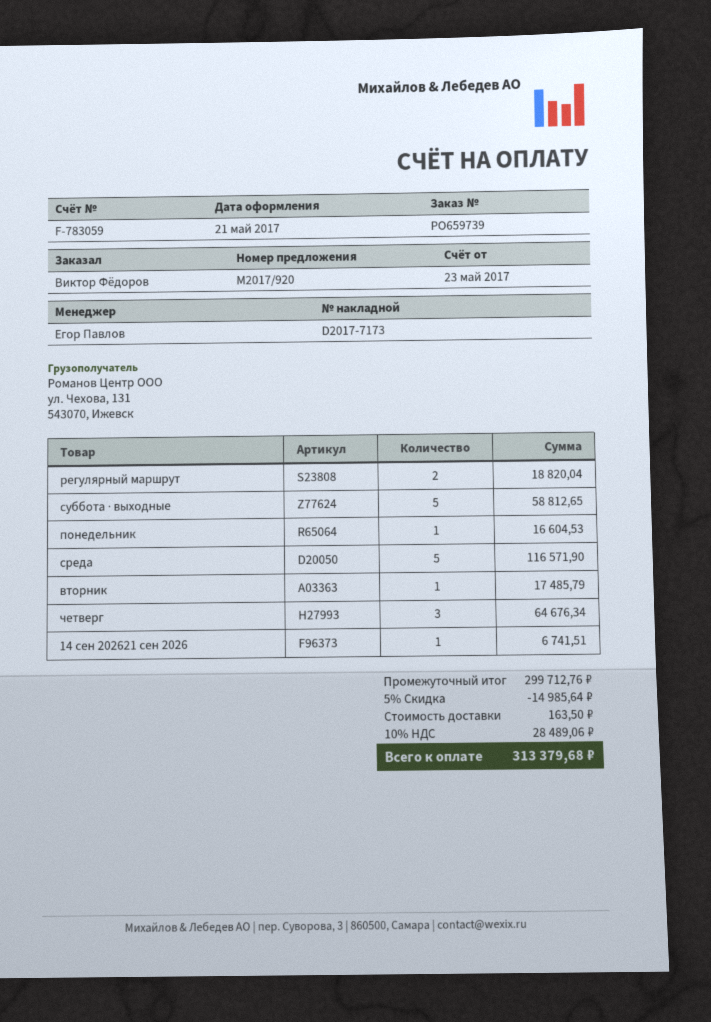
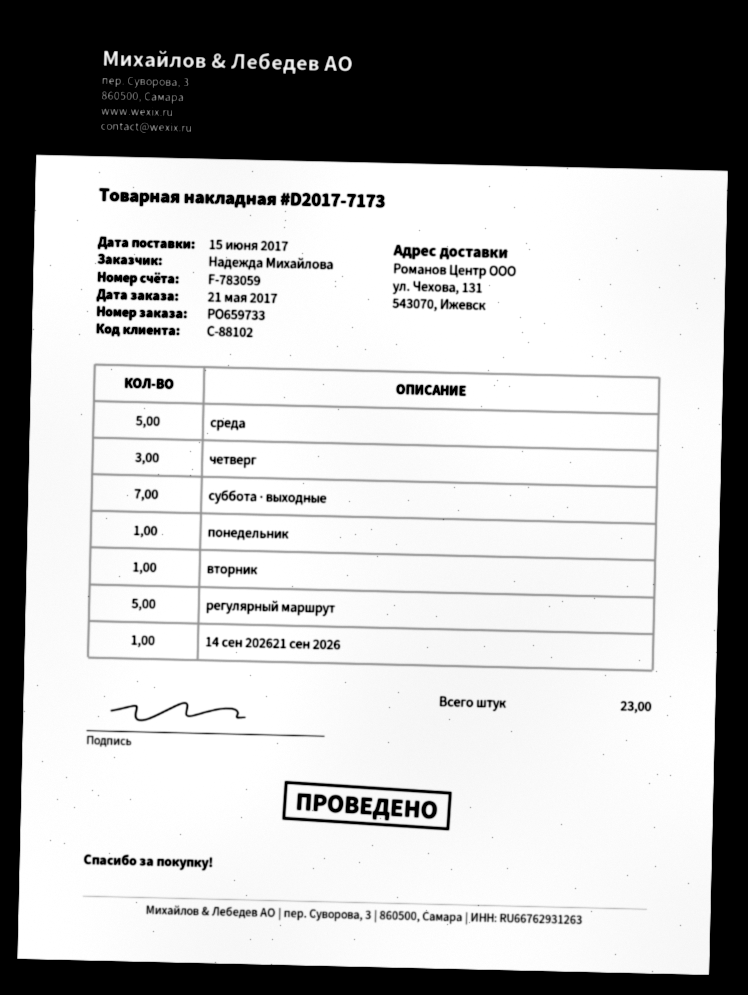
order number: PO659739 -> PO659733
ordered by: Виктор Фёдоров -> Надежда Михайлова
регулярный маршрут: 2 -> 5
суббота · выходные: 5 -> 7

